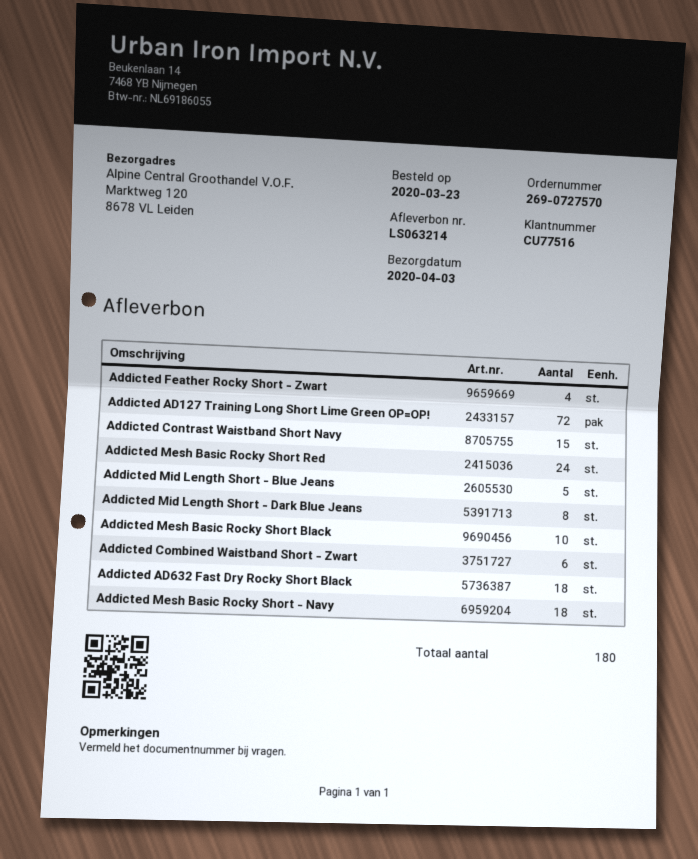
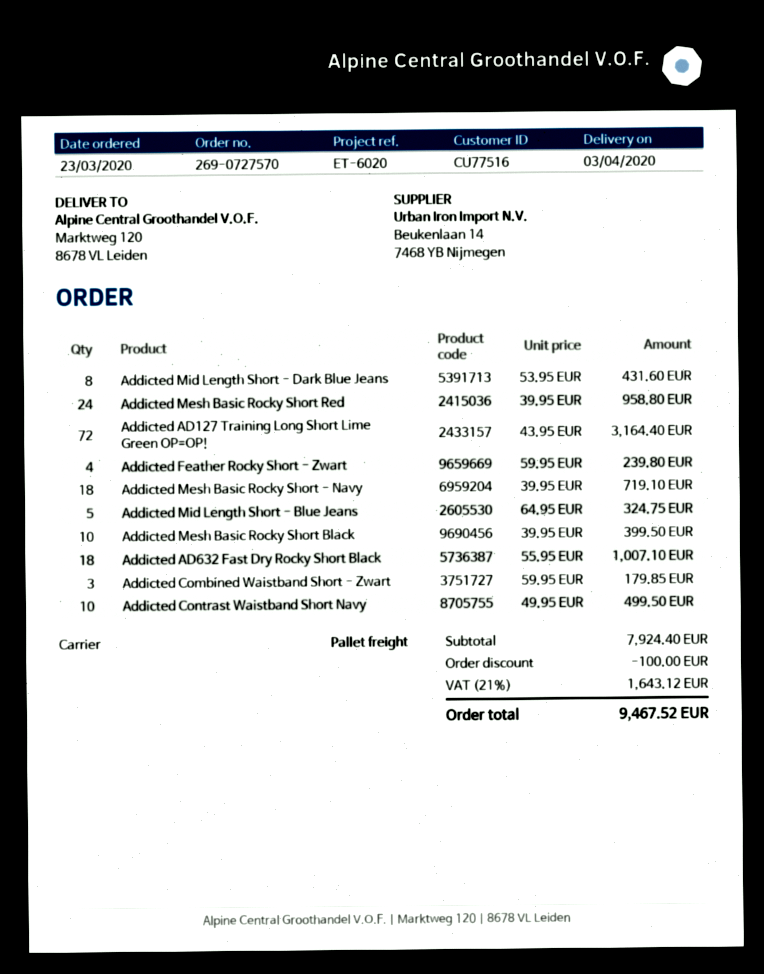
Addicted Contrast Waistband Short Navy: 15 -> 10
Addicted Combined Waistband Short - Zwart: 6 -> 3

